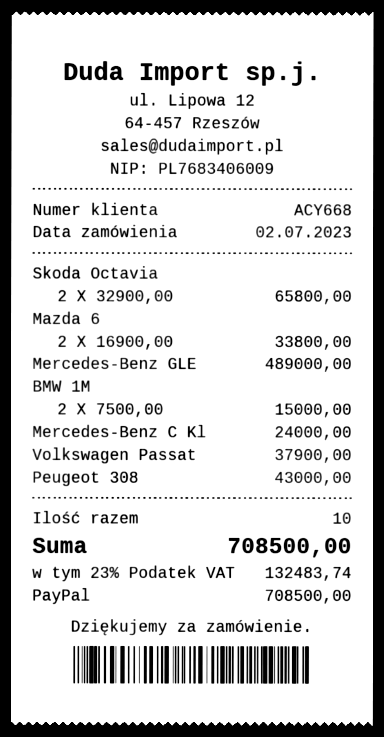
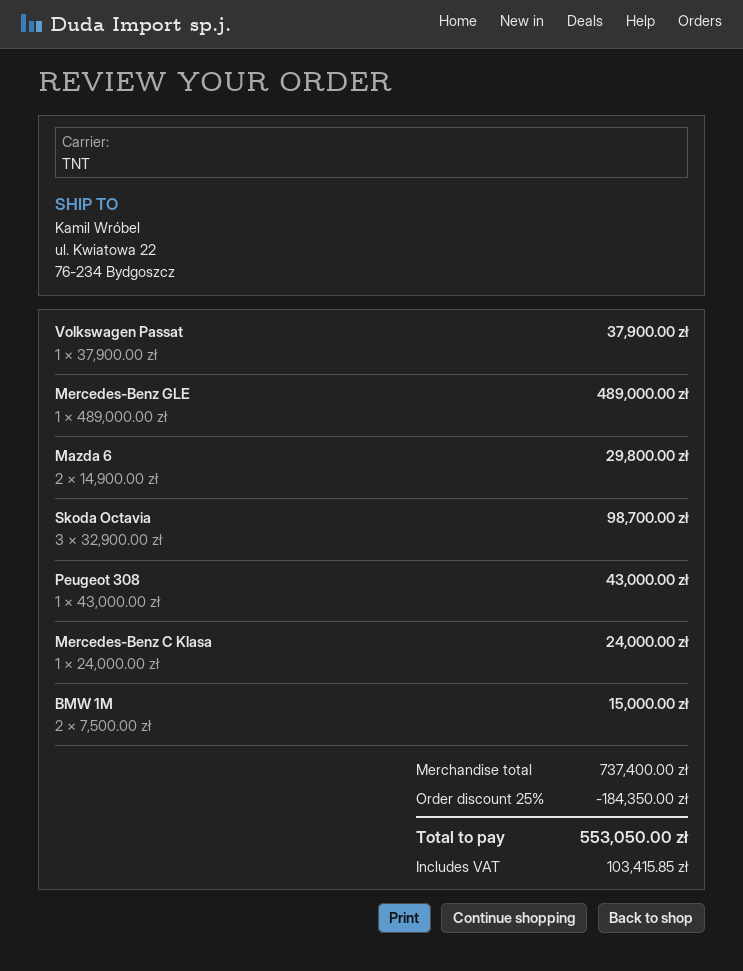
Skoda Octavia: 2 x 32900.00 = 65800.00 -> 3 x 32900.00 = 98700.00
Mazda 6: 2 x 16900.00 = 33800.00 -> 2 x 14900.00 = 29800.00
discount: none -> 25% = 184350.00
tax: 132483.74 -> 103415.85
total: 708500.00 -> 553050.00

